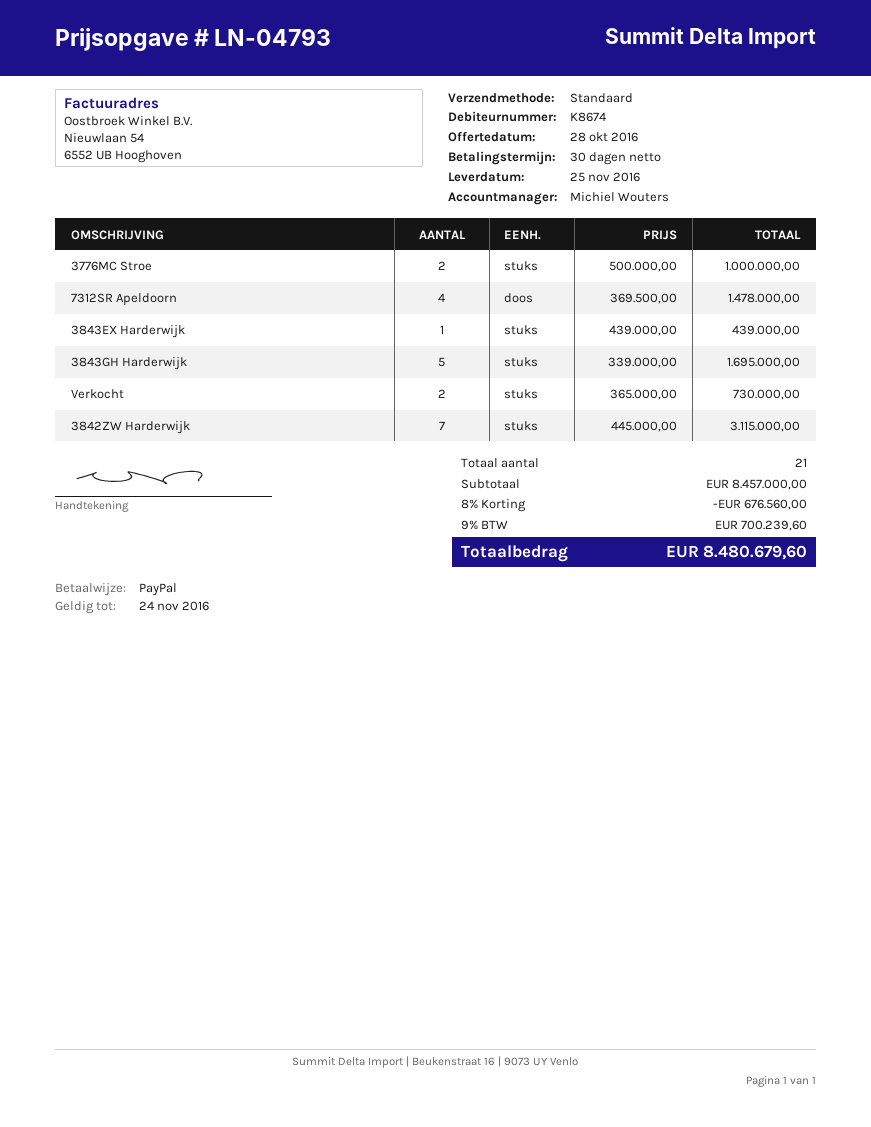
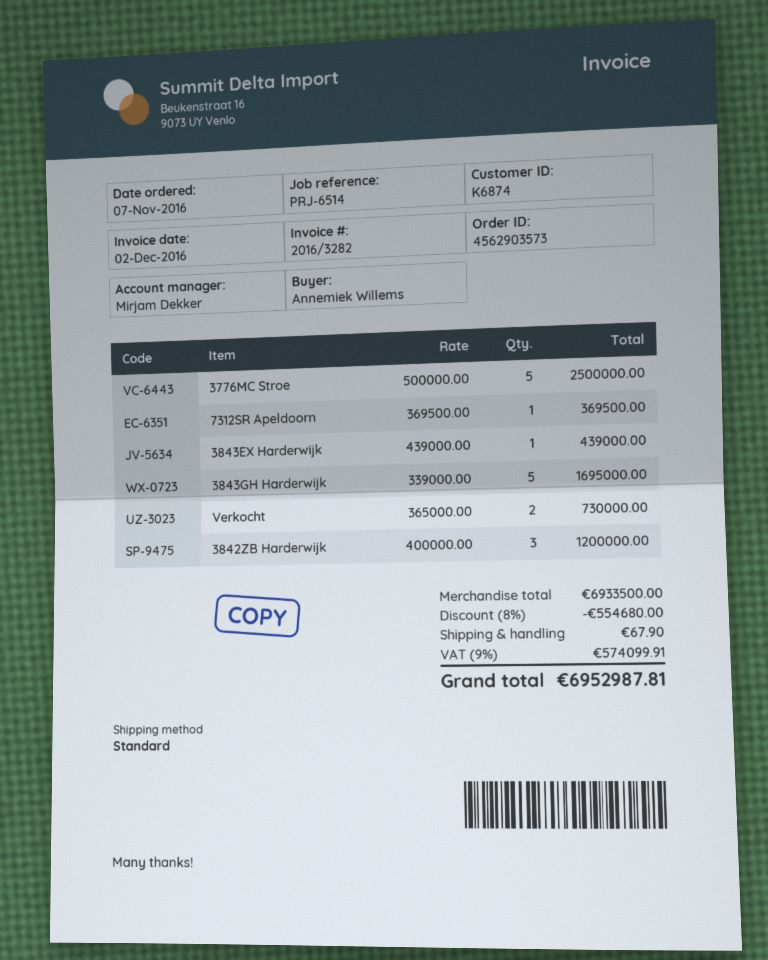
customer number: K8674 -> K6874
sales rep: Michiel Wouters -> Mirjam Dekker
3776MC Stroe: 2 x 500000.00 = 1000000.00 -> 5 x 500000.00 = 2500000.00
7312SR Apeldoorn: 4 x 369500.00 = 1478000.00 -> 1 x 369500.00 = 369500.00
3842ZW Harderwijk: 7 x 445000.00 = 3115000.00 -> none
3842ZB Harderwijk: none -> 3 x 400000.00 = 1200000.00
subtotal: 8457000.00 -> 6933500.00
discount: 8% = 676560.00 -> 8% = 554680.00
shipping: none -> 67.90
tax: 9% = 700239.60 -> 9% = 574099.91
total: 8480679.60 -> 6952987.81

